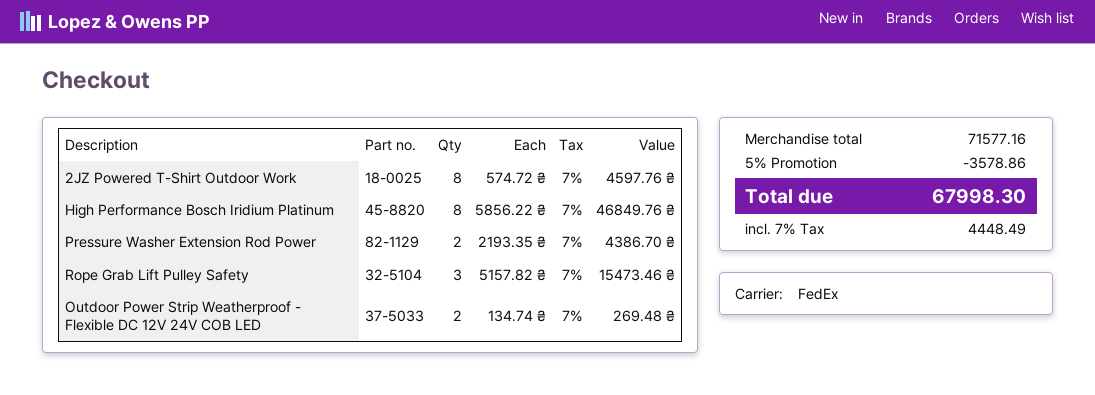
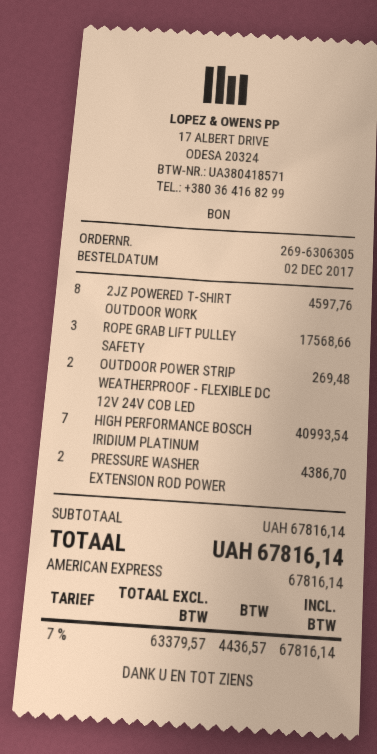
High Performance Bosch Iridium Platinum: 8 for 46849.76 -> 7 for 40993.54
Rope Grab Lift Pulley Safety: 3 for 15473.46 -> 3 for 17568.66
subtotal: 71577.16 -> 67816.14
discount: 5% = 3578.86 -> none
tax: 7% = 4448.49 -> 7% = 4436.57
total: 67998.30 -> 67816.14

